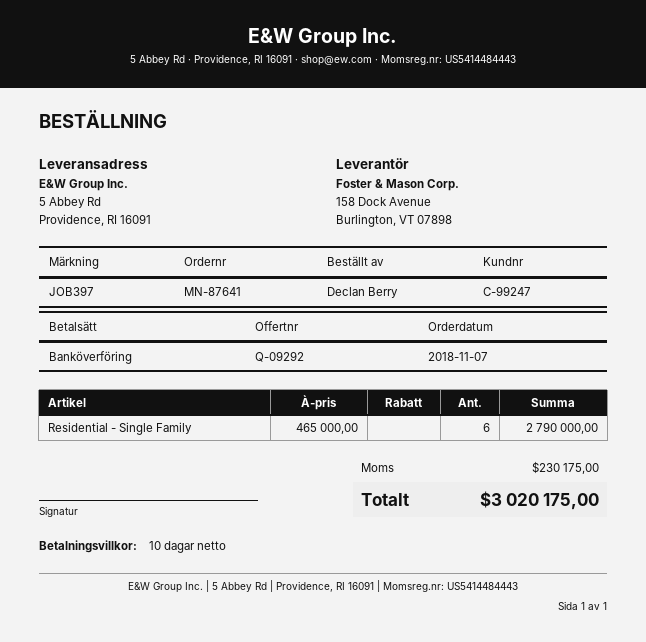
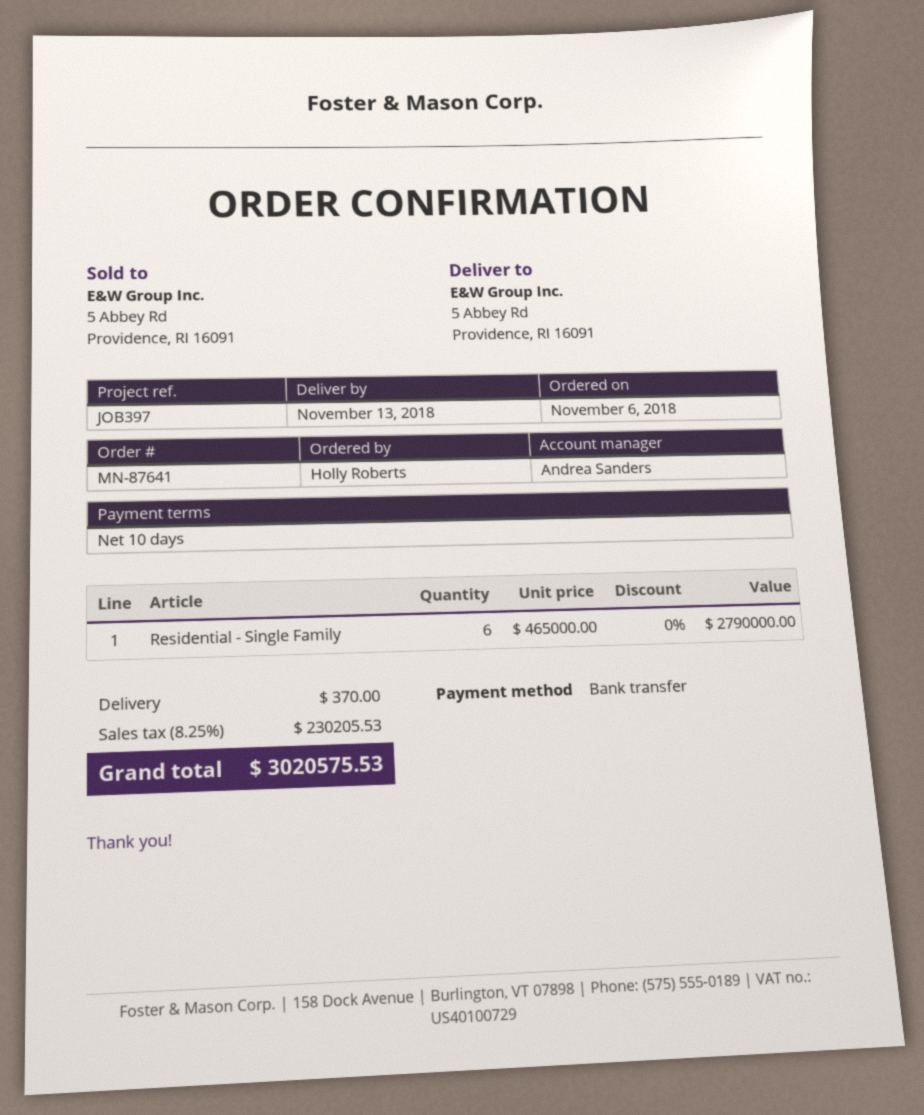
order date: 2018-11-07 -> 2018-11-06
ordered by: Declan Berry -> Holly Roberts
shipping: none -> 370.00
tax: 230175.00 -> 230205.53
total: 3020175.00 -> 3020575.53

